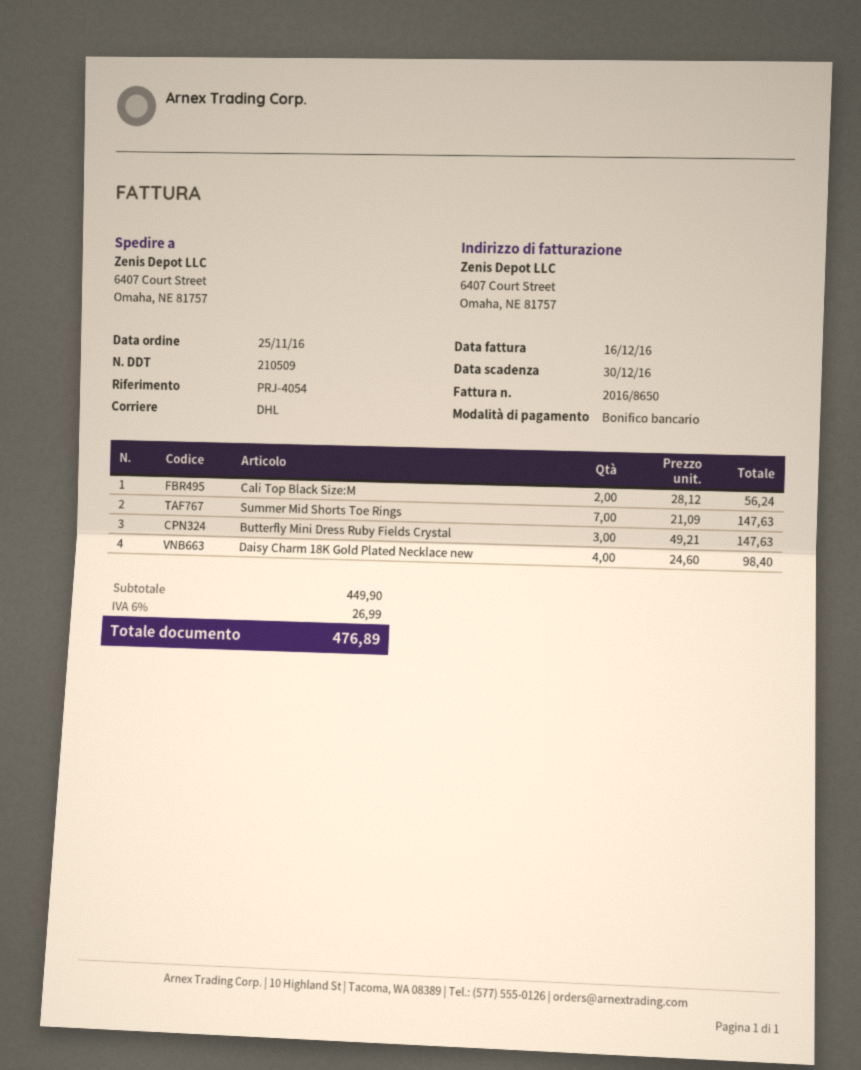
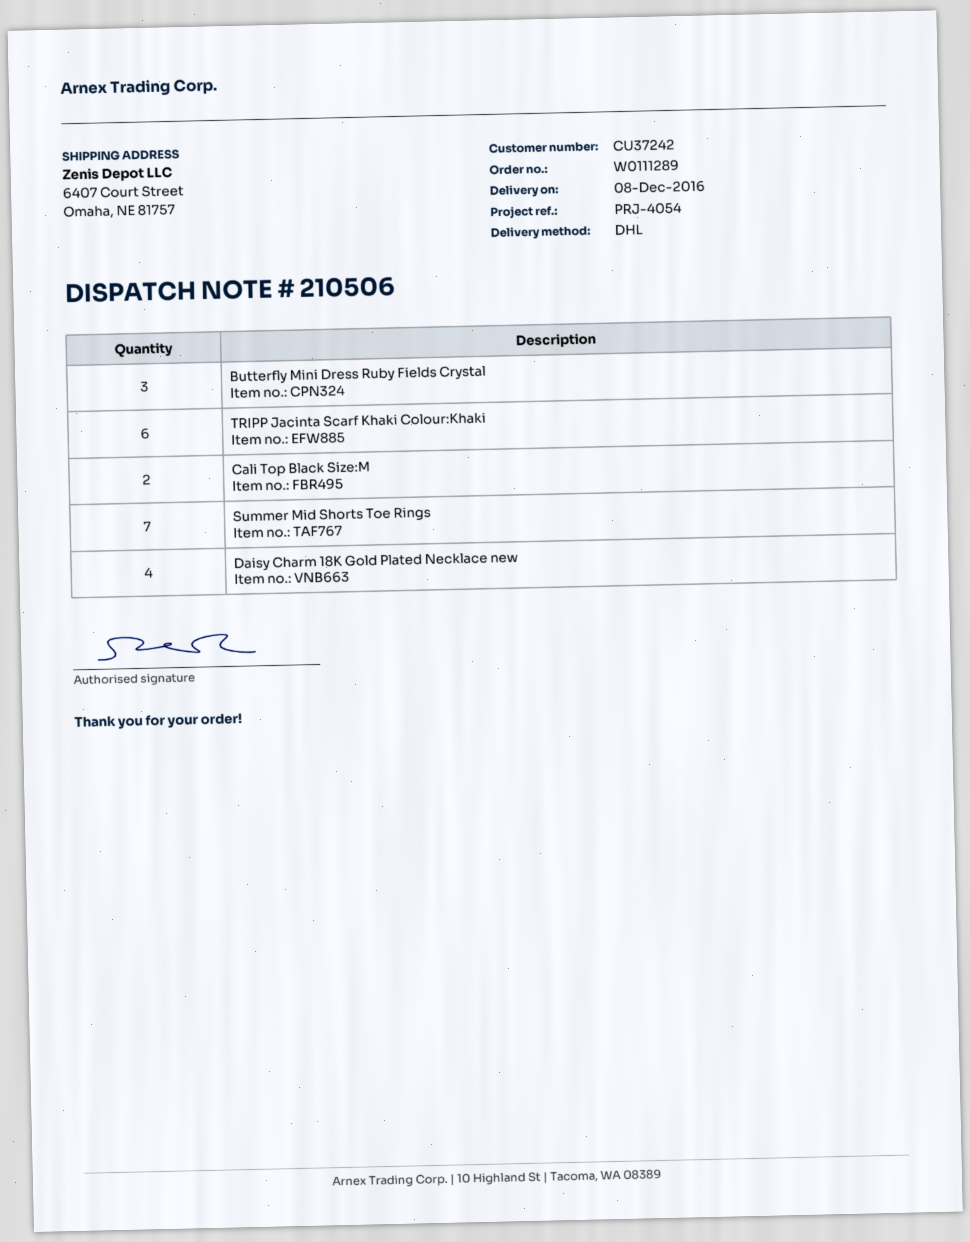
delivery note number: 210509 -> 210506
TRIPP Jacinta Scarf Khaki Colour:Khaki: none -> 6

